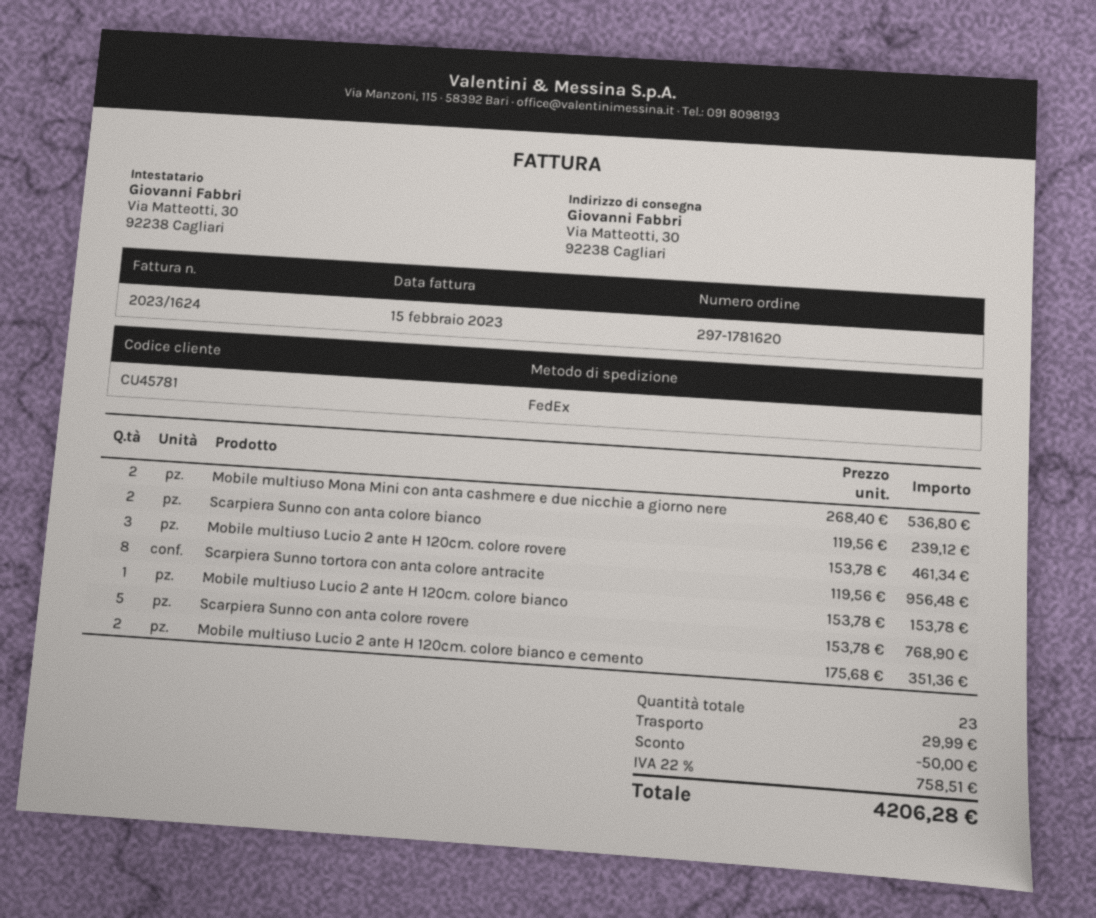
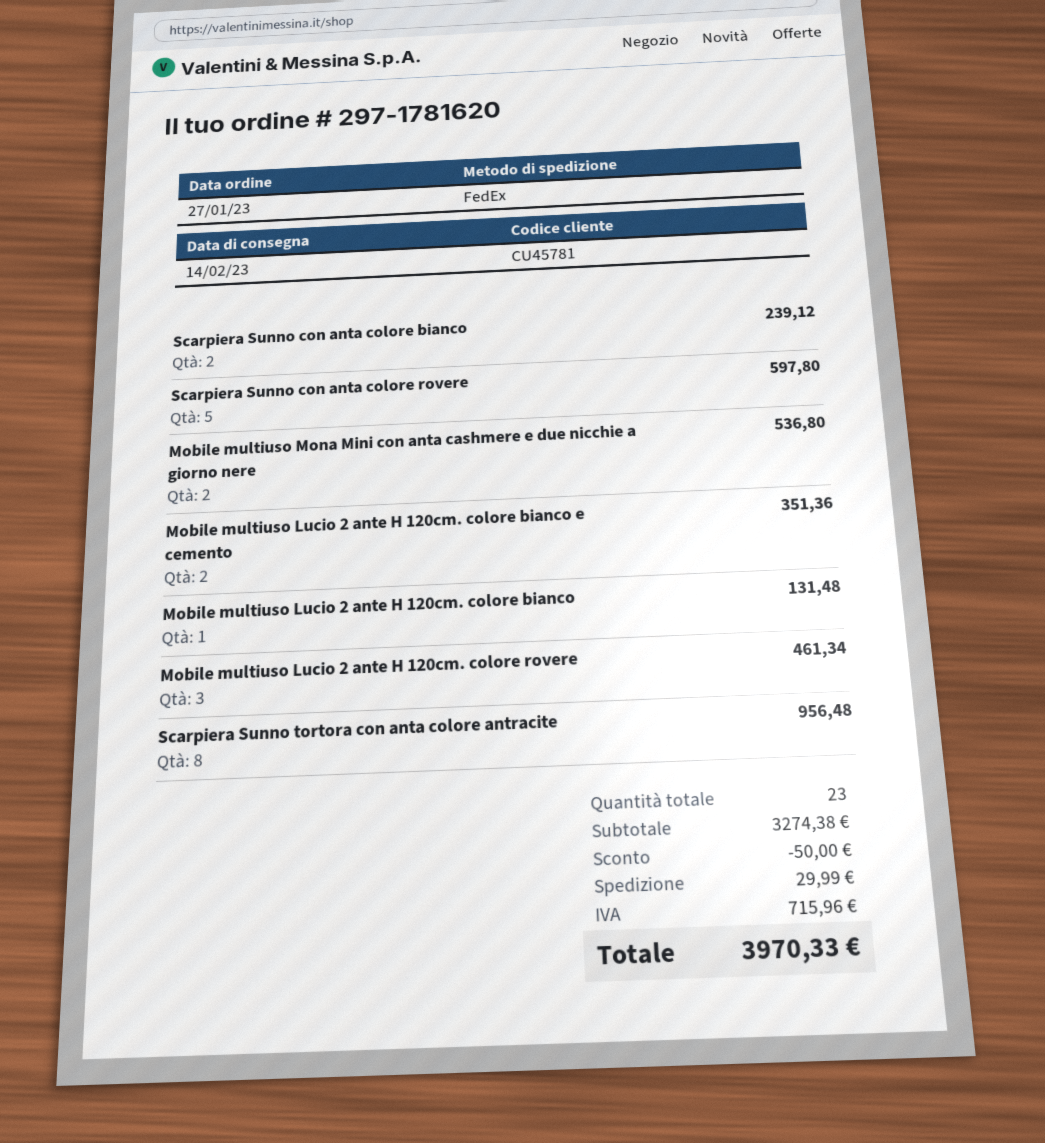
Mobile multiuso Lucio 2 ante H 120cm. colore bianco: 1 for 153.78 -> 1 for 131.48
Scarpiera Sunno con anta colore rovere: 5 for 768.90 -> 5 for 597.80
tax: 758.51 -> 715.96
total: 4206.28 -> 3970.33

